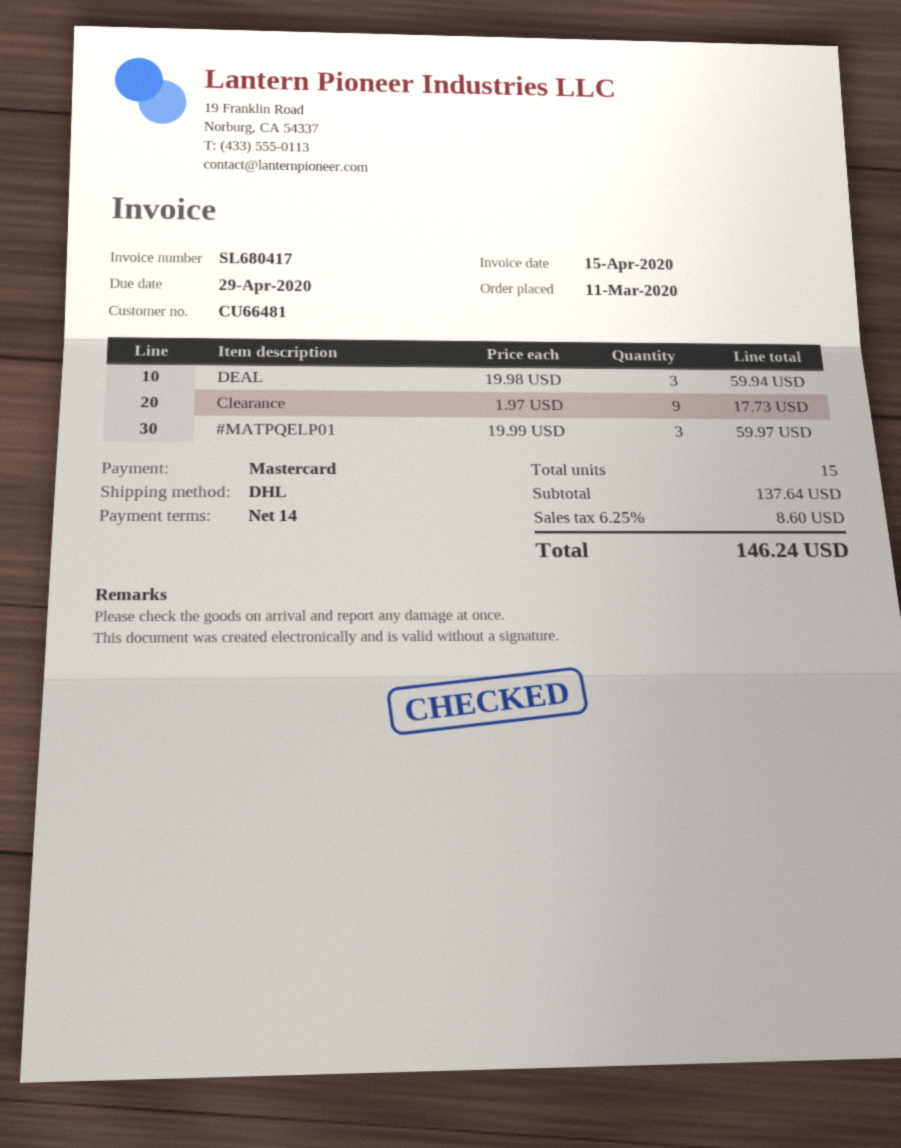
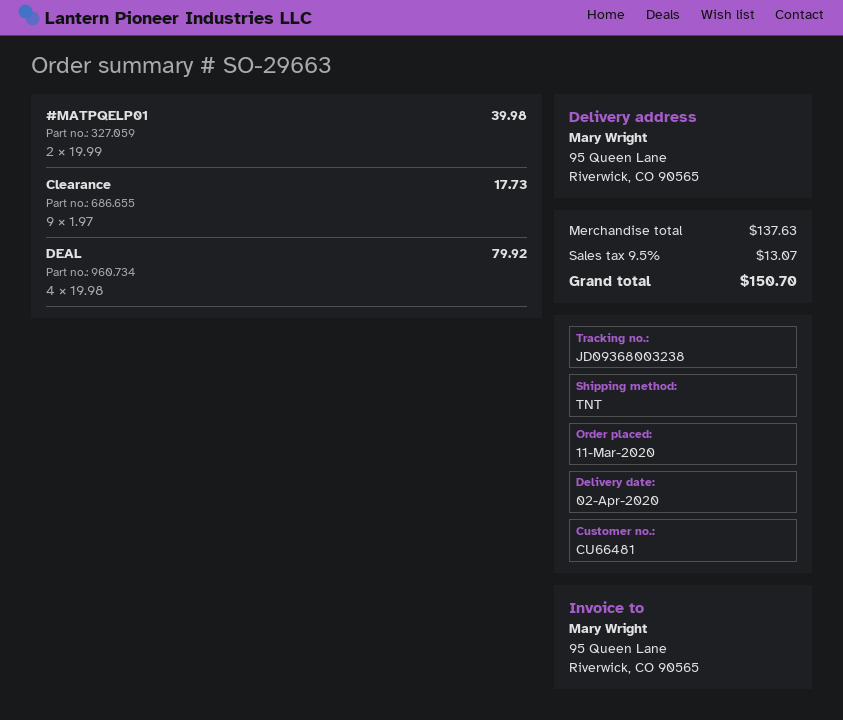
shipping method: DHL -> TNT
DEAL: 3 x 19.98 = 59.94 -> 4 x 19.98 = 79.92
#MATPQELP01: 3 x 19.99 = 59.97 -> 2 x 19.99 = 39.98
subtotal: 137.64 -> 137.63
tax: 6.25% = 8.60 -> 9.5% = 13.07
total: 146.24 -> 150.70

